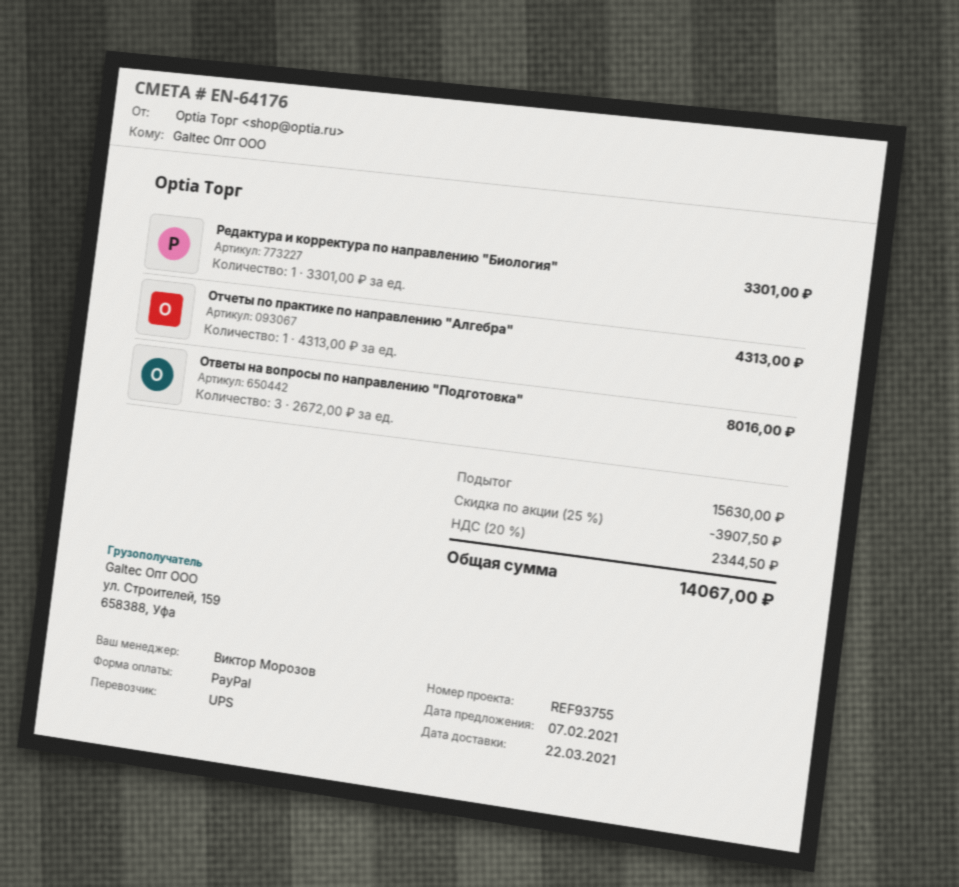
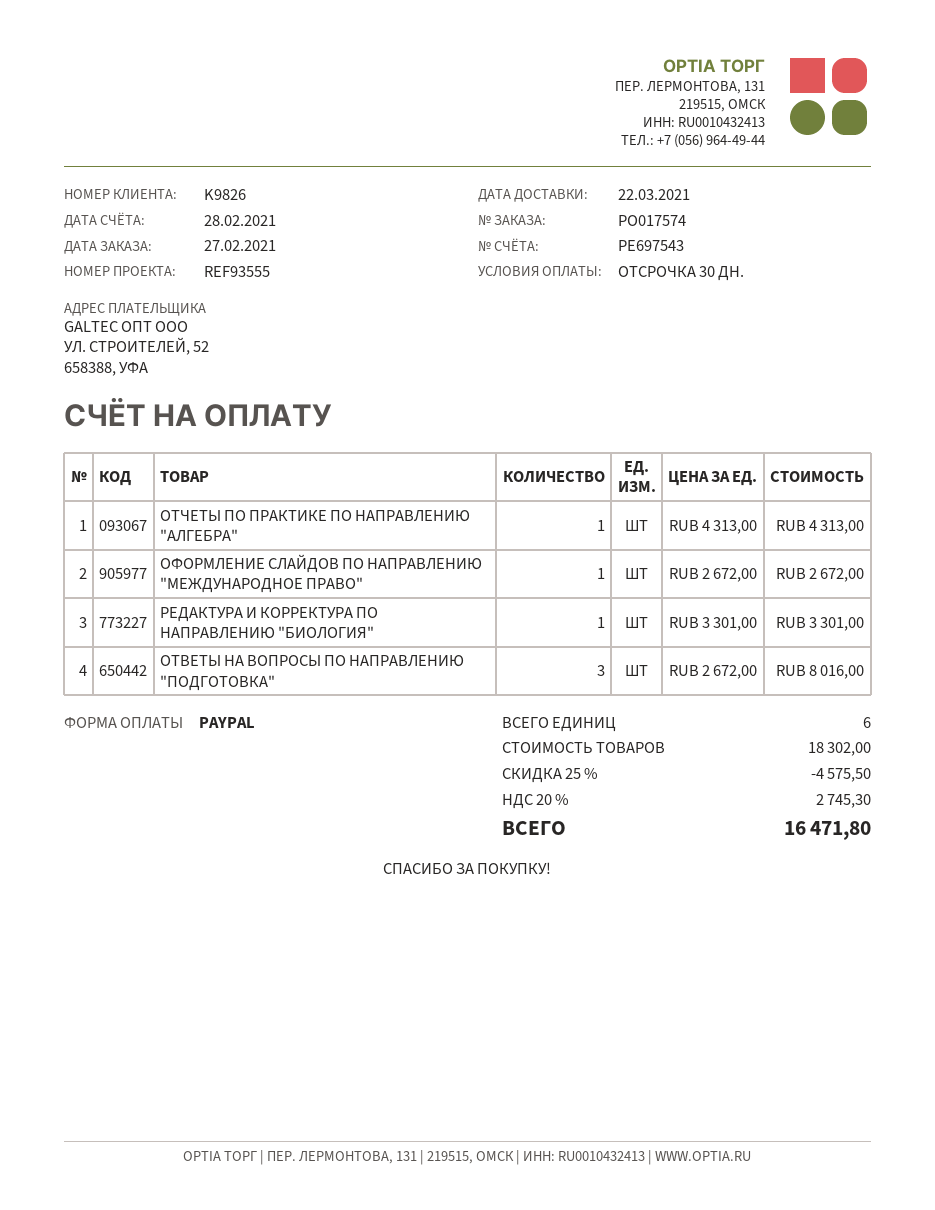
reference: REF93755 -> REF93555
ОФОРМЛЕНИЕ СЛАЙДОВ ПО НАПРАВЛЕНИЮ "МЕЖДУНАРОДНОЕ ПРАВО": none -> 1 x 2672.00 = 2672.00
subtotal: 15630.00 -> 18302.00
discount: 25% = 3907.50 -> 25% = 4575.50
tax: 20% = 2344.50 -> 20% = 2745.30
total: 14067.00 -> 16471.80

